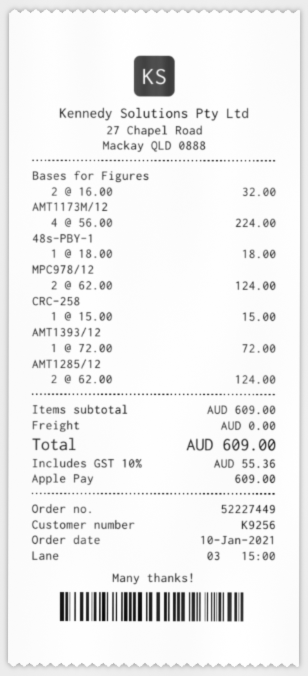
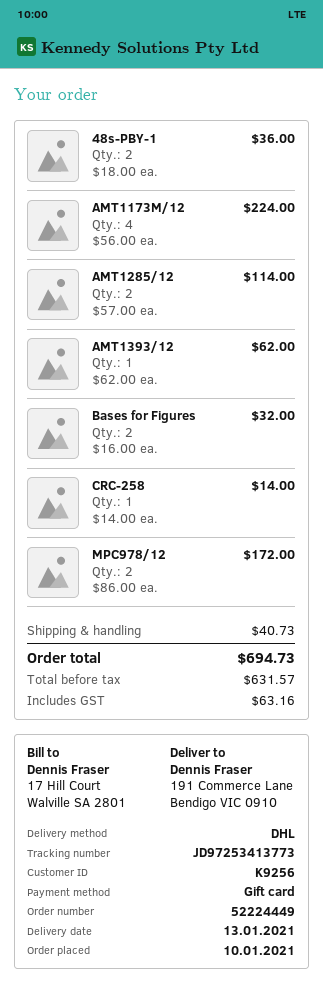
order number: 52227449 -> 52224449
payment method: Apple Pay -> gift card
48s-PBY-1: 1 x 18.00 = 18.00 -> 2 x 18.00 = 36.00
MPC978/12: 2 x 62.00 = 124.00 -> 2 x 86.00 = 172.00
CRC-258: 1 x 15.00 = 15.00 -> 1 x 14.00 = 14.00
AMT1393/12: 1 x 72.00 = 72.00 -> 1 x 62.00 = 62.00
AMT1285/12: 2 x 62.00 = 124.00 -> 2 x 57.00 = 114.00
shipping: 0.00 -> 40.73
tax: 55.36 -> 63.16
total: 609.00 -> 694.73

